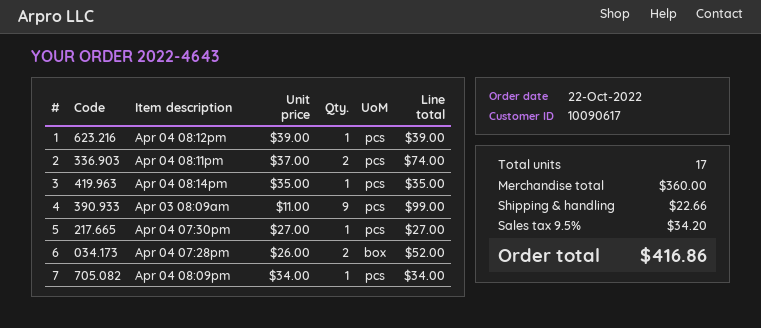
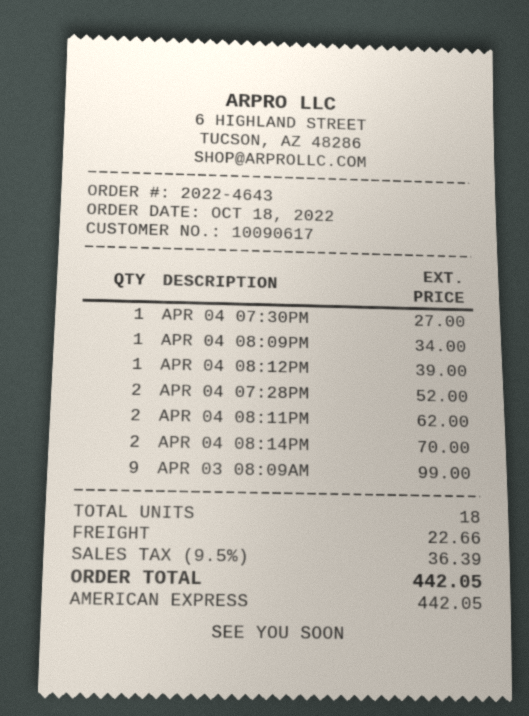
order date: 2022-10-22 -> 2022-10-18
Apr 04 08:11pm: 2 for 74.00 -> 2 for 62.00
Apr 04 08:14pm: 1 for 35.00 -> 2 for 70.00
total quantity: 17 -> 18
tax: 9.5% = 34.20 -> 9.5% = 36.39
total: 416.86 -> 442.05

